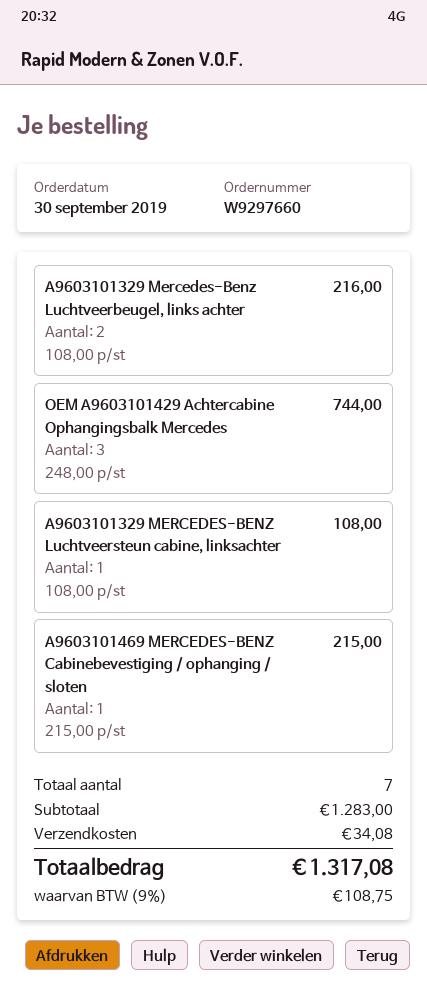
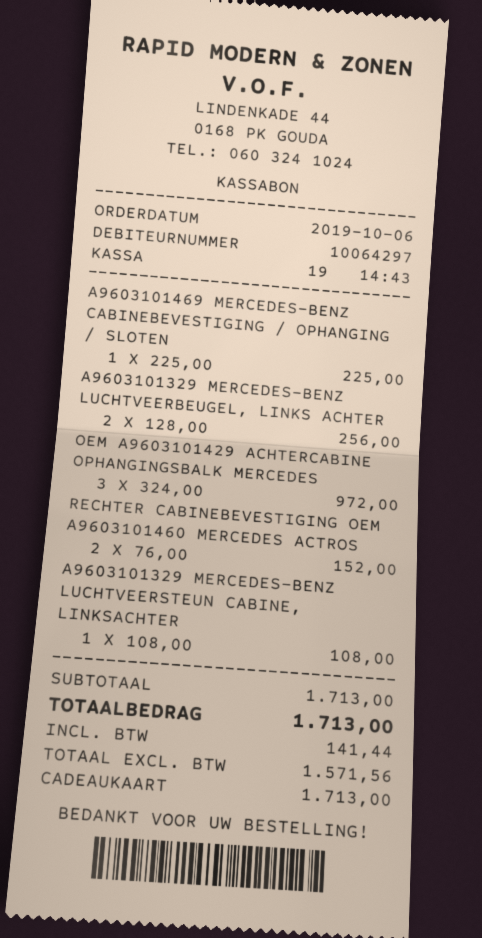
order date: 2019-09-30 -> 2019-10-06
A9603101329 Mercedes-Benz Luchtveerbeugel, links achter: 2 x 108.00 = 216.00 -> 2 x 128.00 = 256.00
OEM A9603101429 Achtercabine Ophangingsbalk Mercedes: 3 x 248.00 = 744.00 -> 3 x 324.00 = 972.00
A9603101469 MERCEDES-BENZ Cabinebevestiging / ophanging / sloten: 1 x 215.00 = 215.00 -> 1 x 225.00 = 225.00
RECHTER CABINEBEVESTIGING OEM A9603101460 MERCEDES ACTROS: none -> 2 x 76.00 = 152.00
subtotal: 1283.00 -> 1713.00
shipping: 34.08 -> none
tax: 108.75 -> 141.44
total: 1317.08 -> 1713.00

